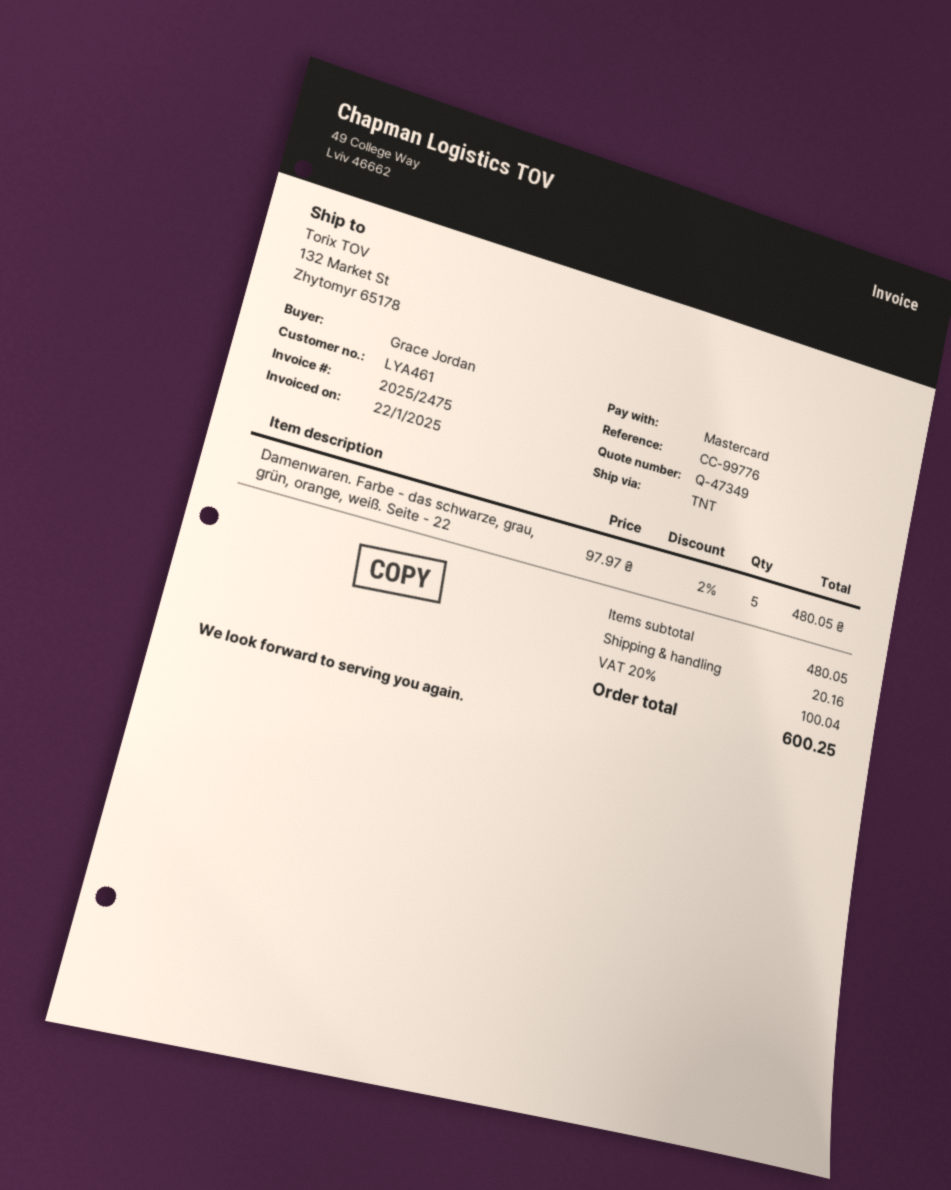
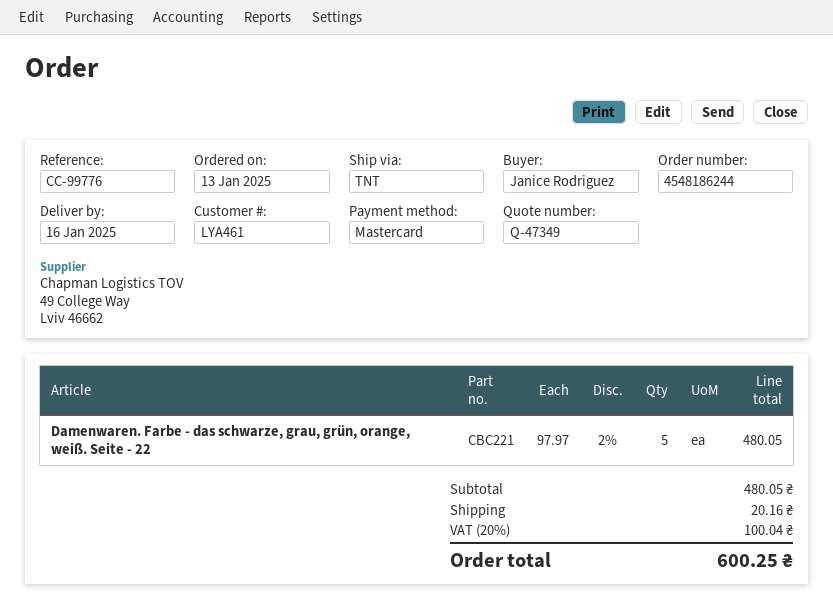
ordered by: Grace Jordan -> Janice Rodriguez

